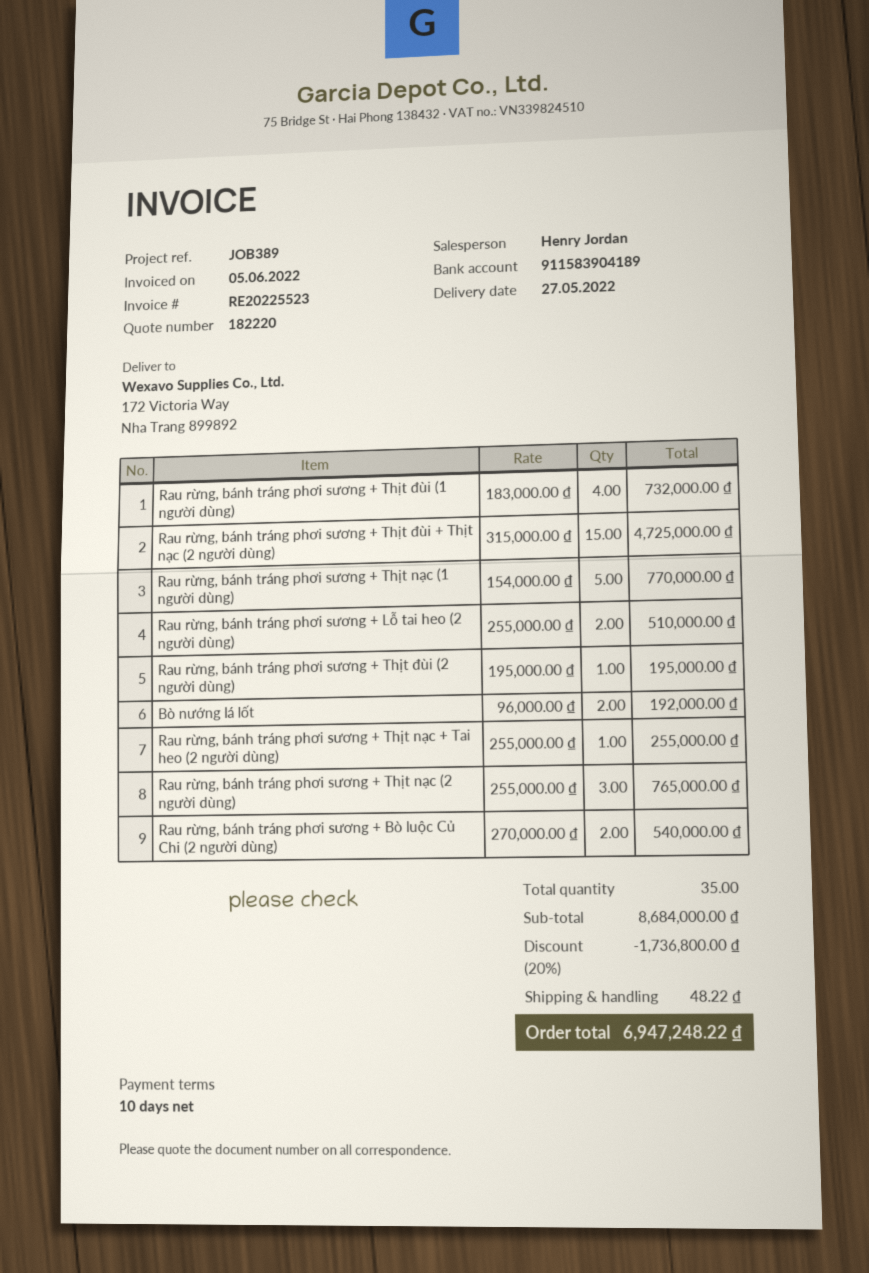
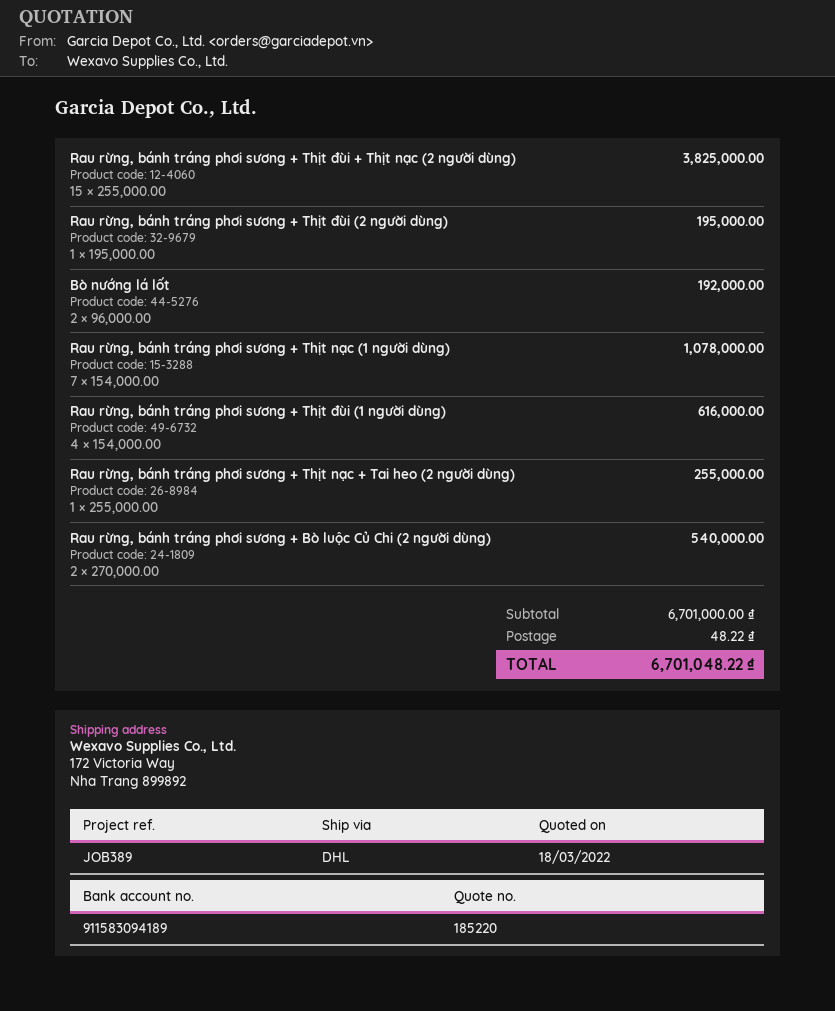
quote number: 182220 -> 185220
bank account: 911583904189 -> 911583094189
Rau rừng, bánh tráng phơi sương + Thịt đùi (1 người dùng): 4 x 183000.00 = 732000.00 -> 4 x 154000.00 = 616000.00
Rau rừng, bánh tráng phơi sương + Thịt đùi + Thịt nạc (2 người dùng): 15 x 315000.00 = 4725000.00 -> 15 x 255000.00 = 3825000.00
Rau rừng, bánh tráng phơi sương + Thịt nạc (1 người dùng): 5 x 154000.00 = 770000.00 -> 7 x 154000.00 = 1078000.00
Rau rừng, bánh tráng phơi sương + Lỗ tai heo (2 người dùng): 2 x 255000.00 = 510000.00 -> none
Rau rừng, bánh tráng phơi sương + Thịt nạc (2 người dùng): 3 x 255000.00 = 765000.00 -> none
subtotal: 8684000.00 -> 6701000.00
discount: 20% = 1736800.00 -> none
total: 6947248.22 -> 6701048.22

